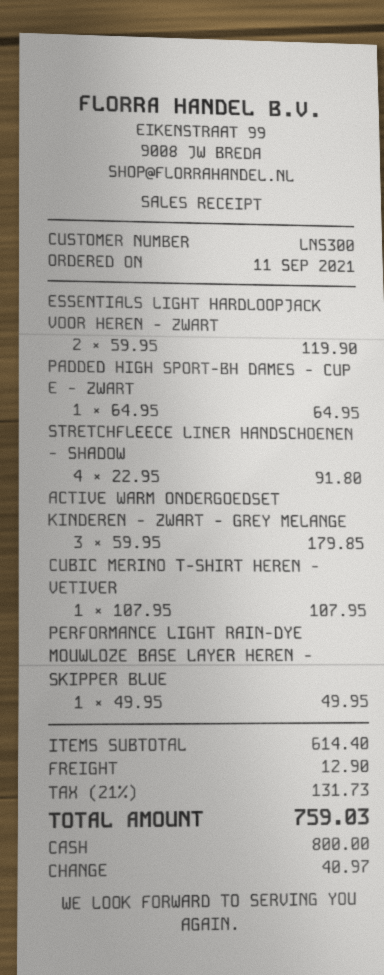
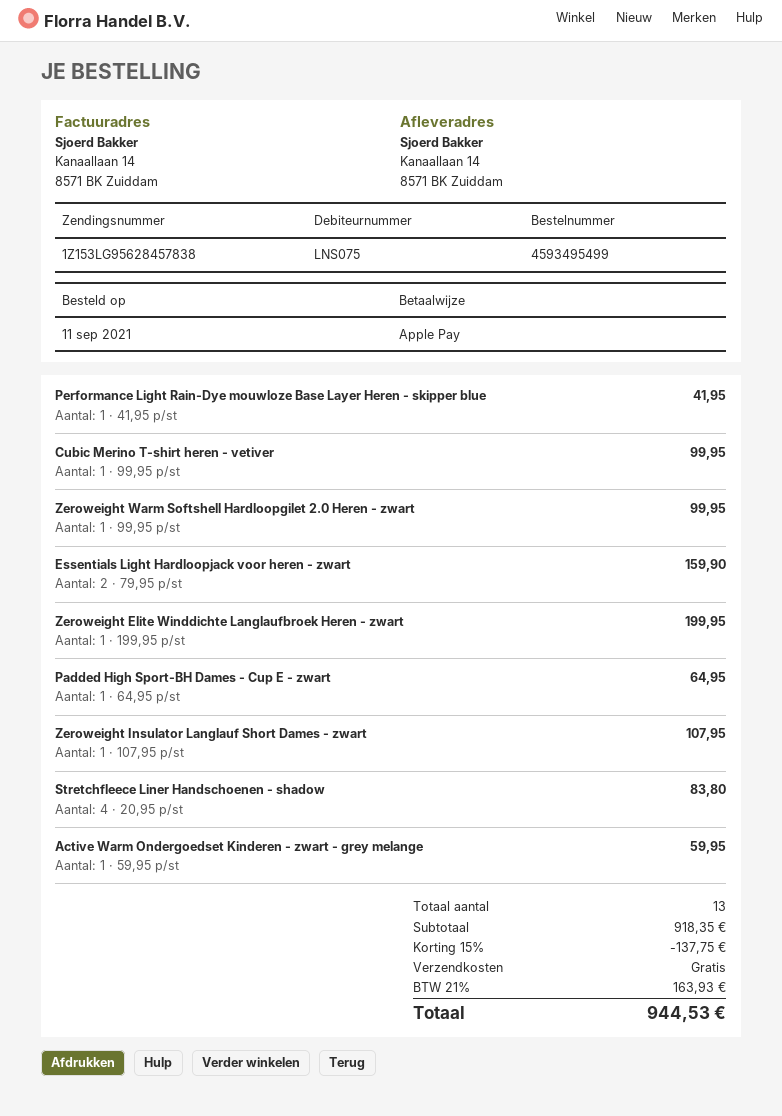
customer number: LNS300 -> LNS075
payment method: cash -> Apple Pay
ESSENTIALS LIGHT HARDLOOPJACK VOOR HEREN - ZWART: 2 x 59.95 = 119.90 -> 2 x 79.95 = 159.90
STRETCHFLEECE LINER HANDSCHOENEN - SHADOW: 4 x 22.95 = 91.80 -> 4 x 20.95 = 83.80
ACTIVE WARM ONDERGOEDSET KINDEREN - ZWART - GREY MELANGE: 3 x 59.95 = 179.85 -> 1 x 59.95 = 59.95
CUBIC MERINO T-SHIRT HEREN - VETIVER: 1 x 107.95 = 107.95 -> 1 x 99.95 = 99.95
PERFORMANCE LIGHT RAIN-DYE MOUWLOZE BASE LAYER HEREN - SKIPPER BLUE: 1 x 49.95 = 49.95 -> 1 x 41.95 = 41.95
Zeroweight Warm Softshell Hardloopgilet 2.0 Heren - zwart: none -> 1 x 99.95 = 99.95
Zeroweight Elite Winddichte Langlaufbroek Heren - zwart: none -> 1 x 199.95 = 199.95
Zeroweight Insulator Langlauf Short Dames - zwart: none -> 1 x 107.95 = 107.95
subtotal: 614.40 -> 918.35
discount: none -> 15% = 137.75
shipping: 12.90 -> 0.00
tax: 21% = 131.73 -> 21% = 163.93
total: 759.03 -> 944.53

